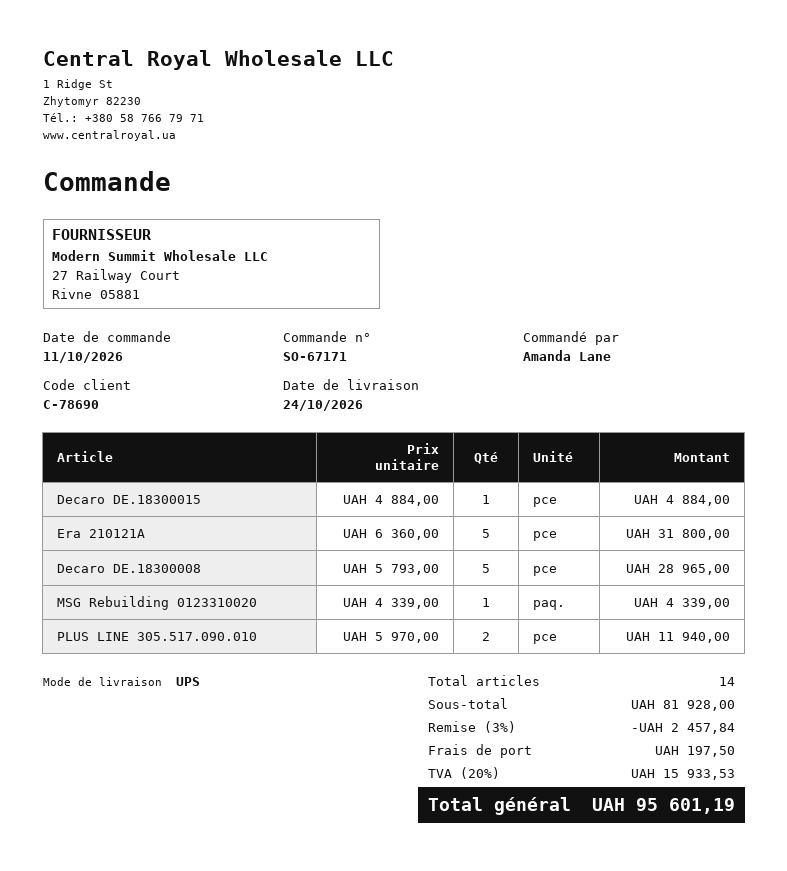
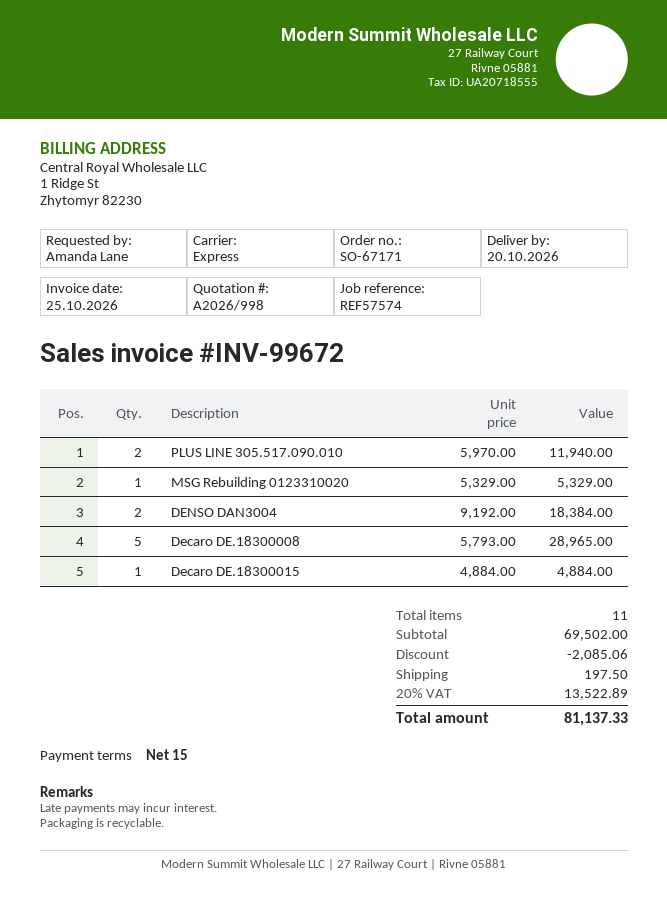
delivery date: 2026-10-24 -> 2026-10-20
shipping method: UPS -> express
Era 210121A: 5 x 6360.00 = 31800.00 -> none
MSG Rebuilding 0123310020: 1 x 4339.00 = 4339.00 -> 1 x 5329.00 = 5329.00
DENSO DAN3004: none -> 2 x 9192.00 = 18384.00
total quantity: 14 -> 11
subtotal: 81928.00 -> 69502.00
discount: 2457.84 -> 2085.06
tax: 20% = 15933.53 -> 20% = 13522.89
total: 95601.19 -> 81137.33

